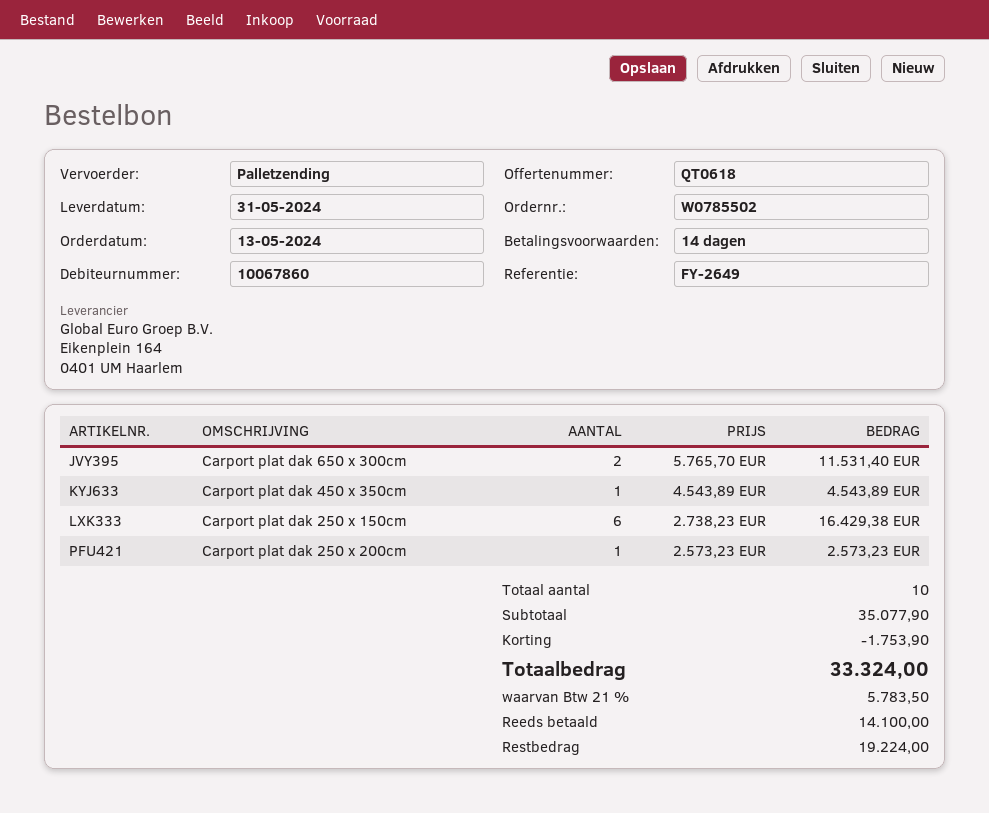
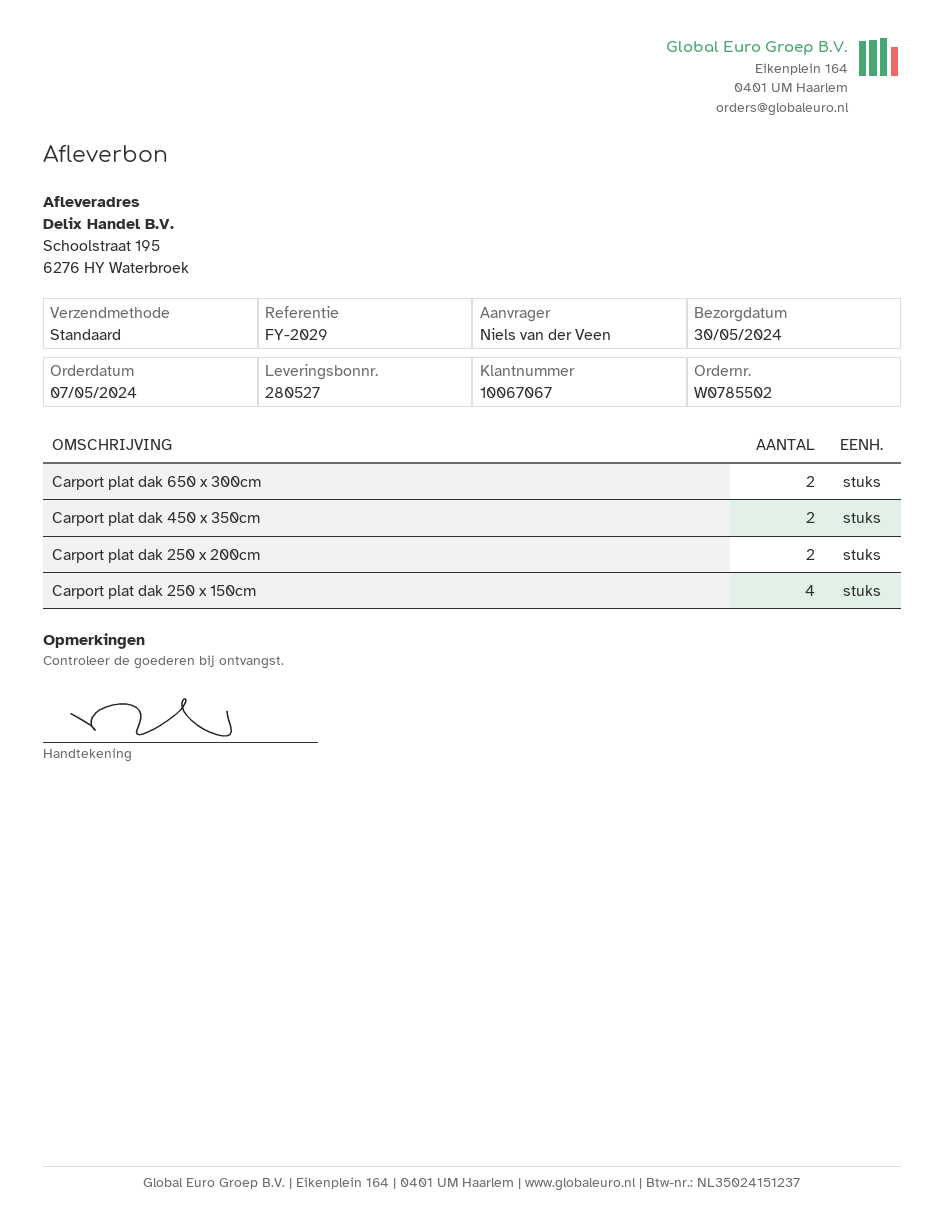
order date: 2024-05-13 -> 2024-05-07
delivery date: 2024-05-31 -> 2024-05-30
customer number: 10067860 -> 10067067
reference: FY-2649 -> FY-2029
shipping method: pallet freight -> standard
Carport plat dak 450 x 350cm: 1 -> 2
Carport plat dak 250 x 150cm: 6 -> 4
Carport plat dak 250 x 200cm: 1 -> 2

